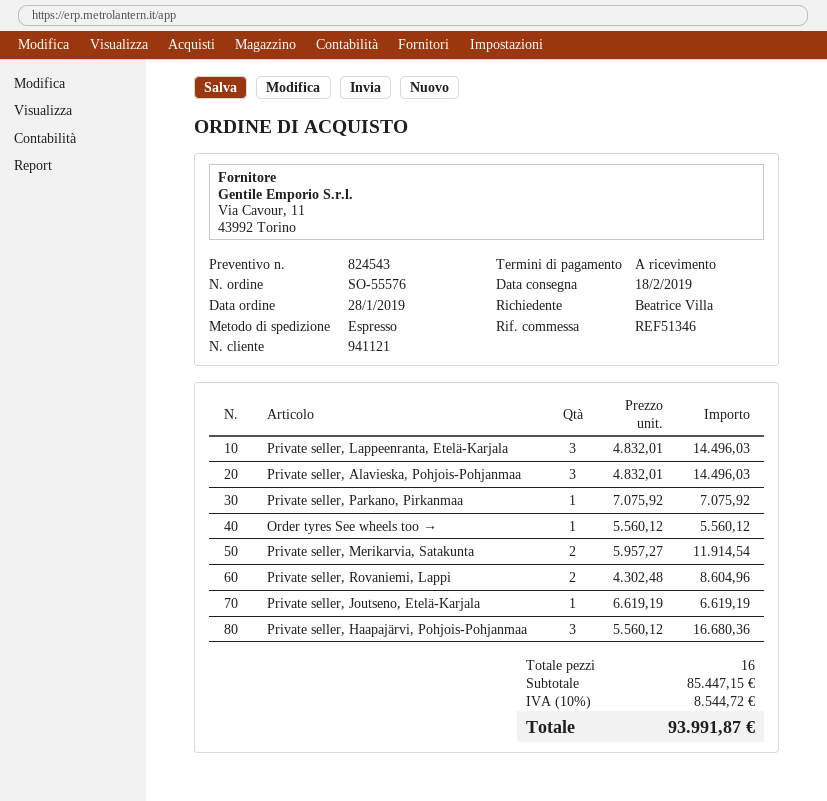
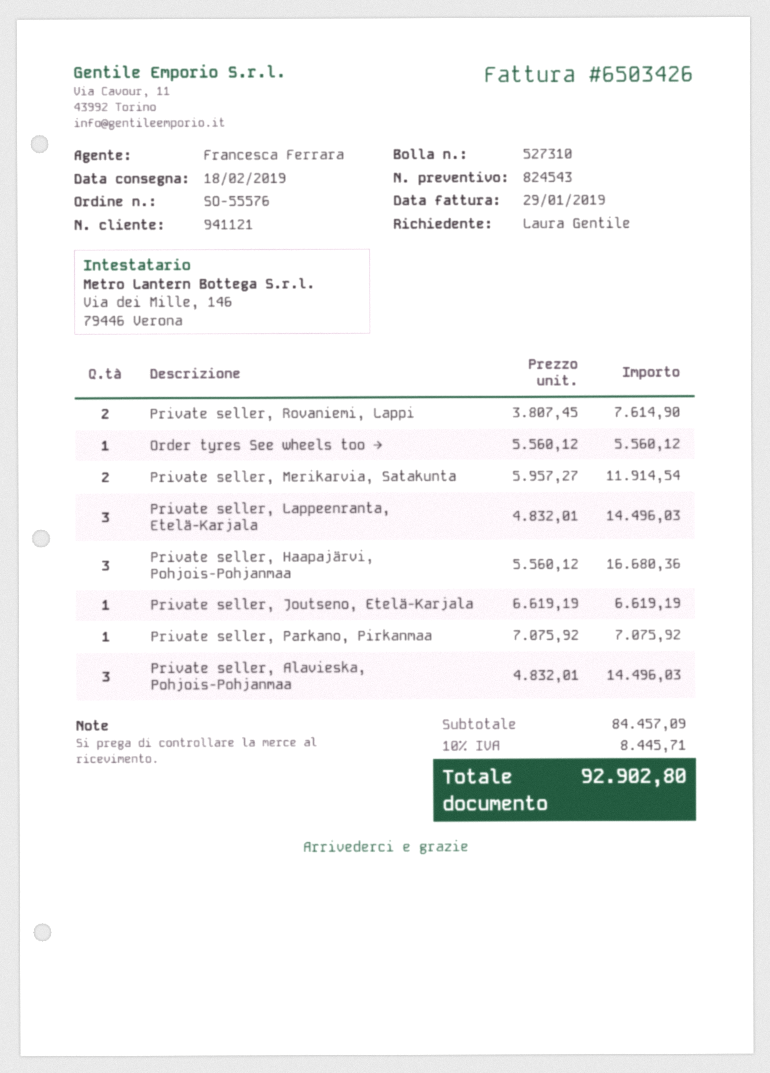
ordered by: Beatrice Villa -> Laura Gentile
Private seller, Rovaniemi, Lappi: 2 x 4302.48 = 8604.96 -> 2 x 3807.45 = 7614.90
subtotal: 85447.15 -> 84457.09
tax: 10% = 8544.72 -> 10% = 8445.71
total: 93991.87 -> 92902.80

